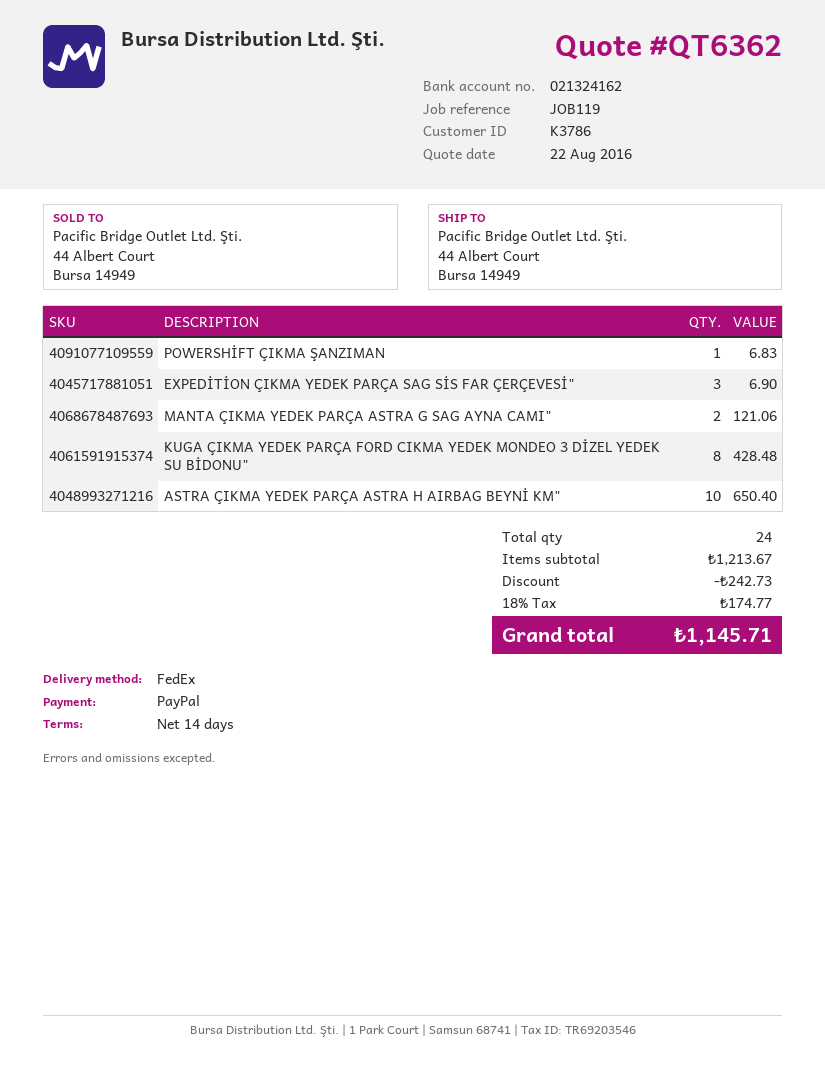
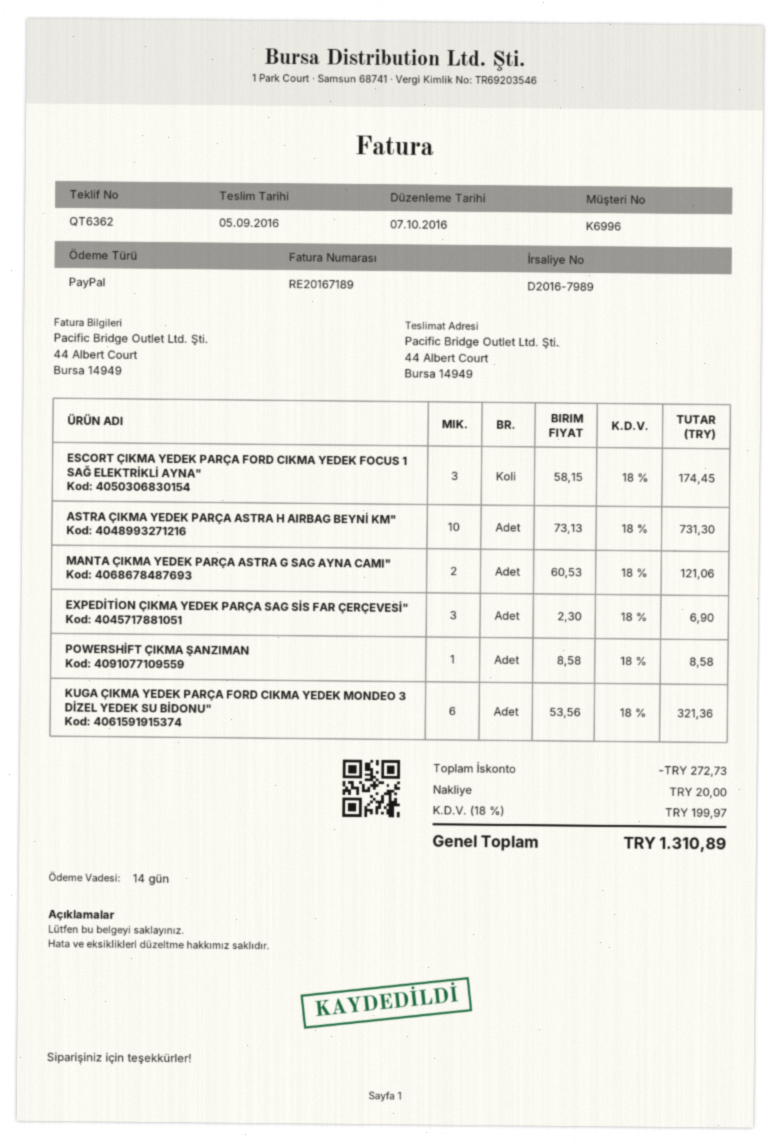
customer number: K3786 -> K6996
POWERSHİFT ÇIKMA ŞANZIMAN: 1 for 6.83 -> 1 for 8.58
KUGA ÇIKMA YEDEK PARÇA FORD CIKMA YEDEK MONDEO 3 DİZEL YEDEK SU BİDONU": 8 for 428.48 -> 6 for 321.36
ASTRA ÇIKMA YEDEK PARÇA ASTRA H AIRBAG BEYNİ KM": 10 for 650.40 -> 10 for 731.30
ESCORT ÇIKMA YEDEK PARÇA FORD CIKMA YEDEK FOCUS 1 SAĞ ELEKTRİKLİ AYNA": none -> 3 for 174.45
discount: 242.73 -> 272.73
shipping: none -> 20.00
tax: 18% = 174.77 -> 18% = 199.97
total: 1145.71 -> 1310.89

